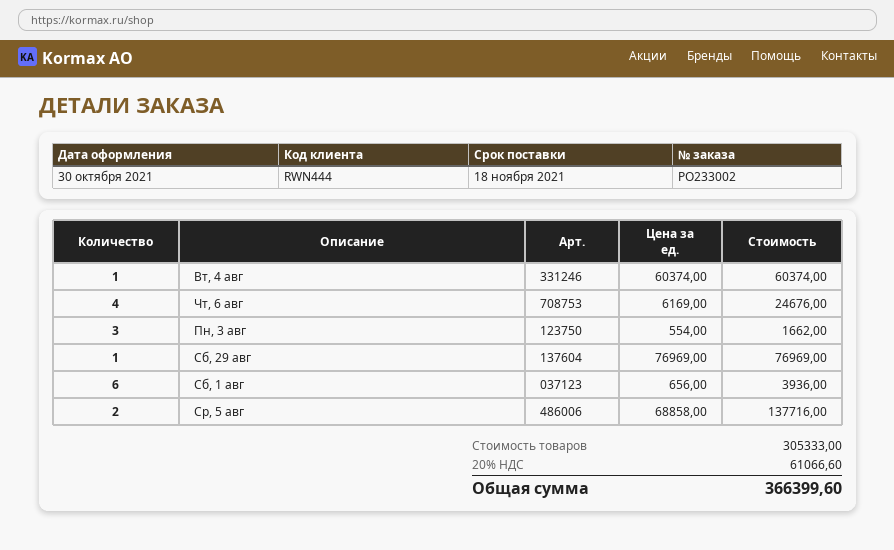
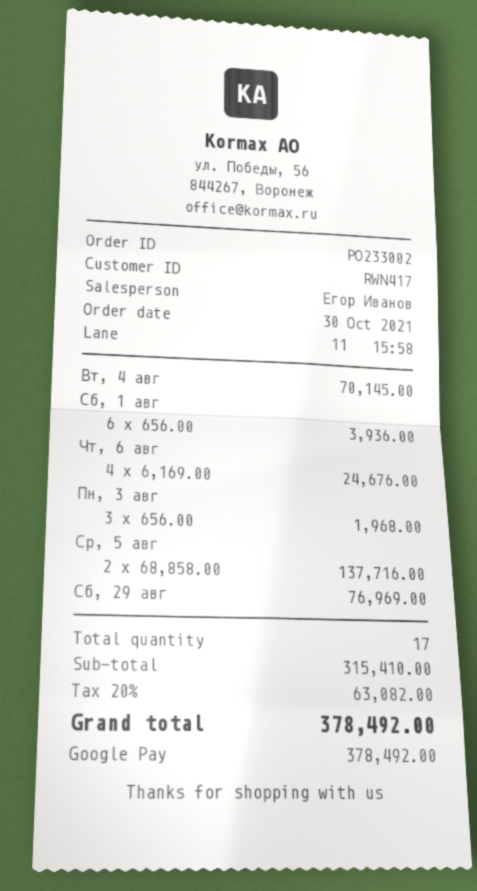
customer number: RWN444 -> RWN417
Вт, 4 авг: 1 x 60374.00 = 60374.00 -> 1 x 70145.00 = 70145.00
Пн, 3 авг: 3 x 554.00 = 1662.00 -> 3 x 656.00 = 1968.00
subtotal: 305333.00 -> 315410.00
tax: 20% = 61066.60 -> 20% = 63082.00
total: 366399.60 -> 378492.00

